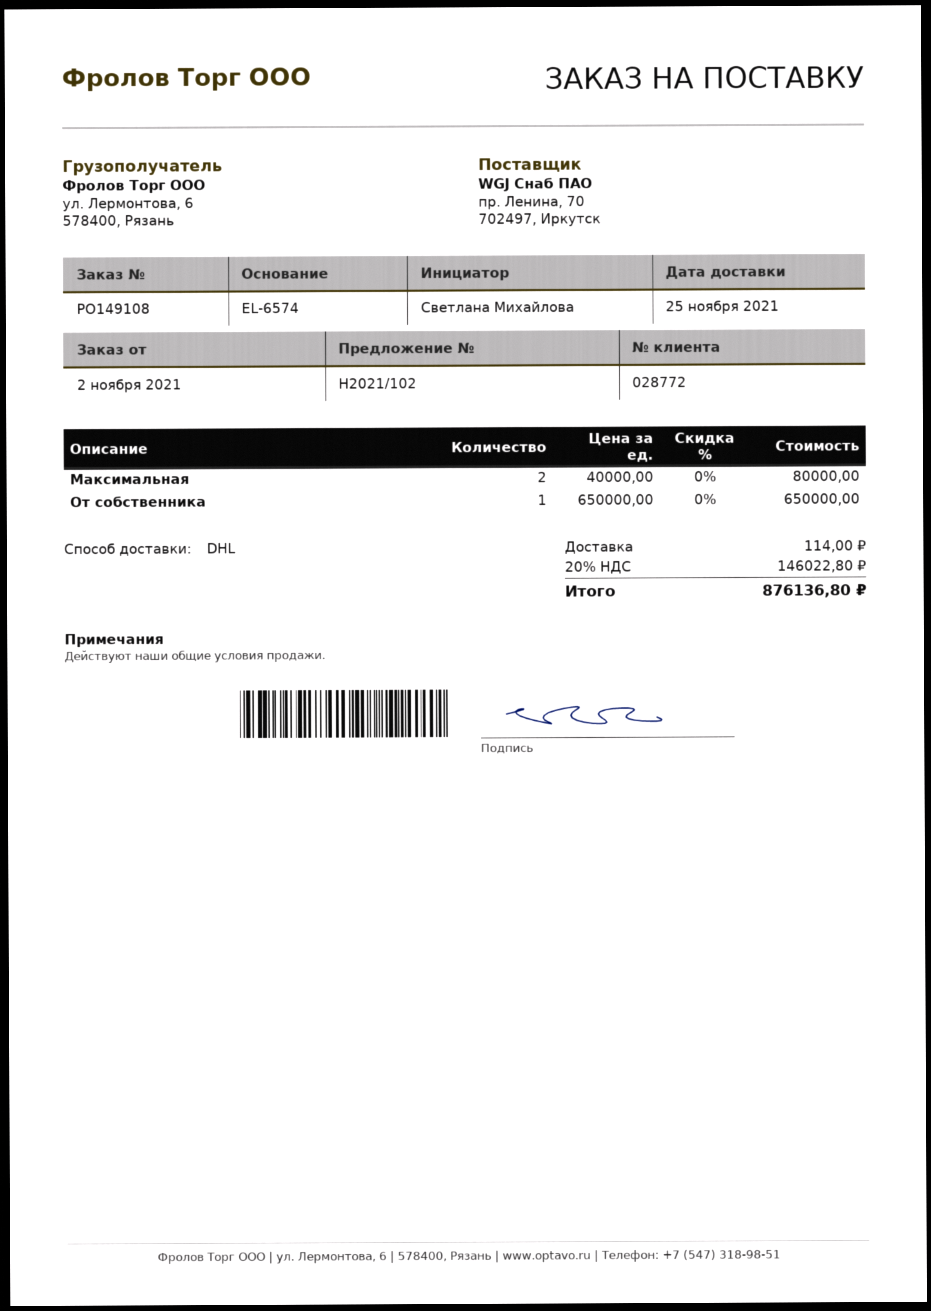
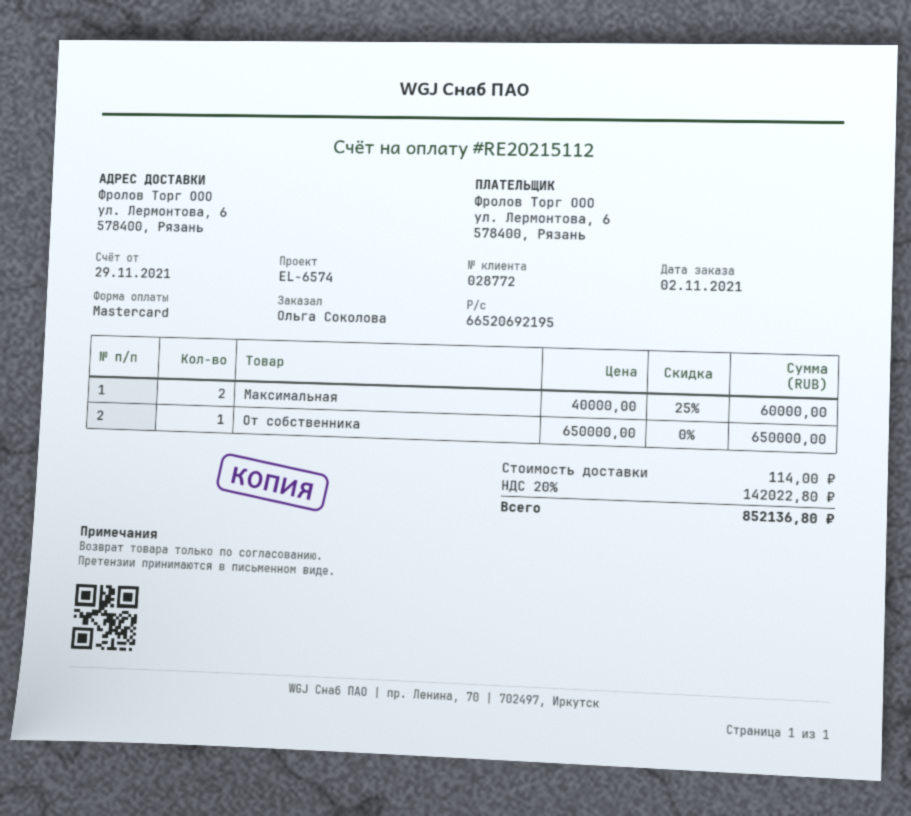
ordered by: Светлана Михайлова -> Ольга Соколова
Максимальная: 2 x 40000.00 = 80000.00 -> 2 x 40000.00 - 25% = 60000.00
tax: 20% = 146022.80 -> 20% = 142022.80
total: 876136.80 -> 852136.80

